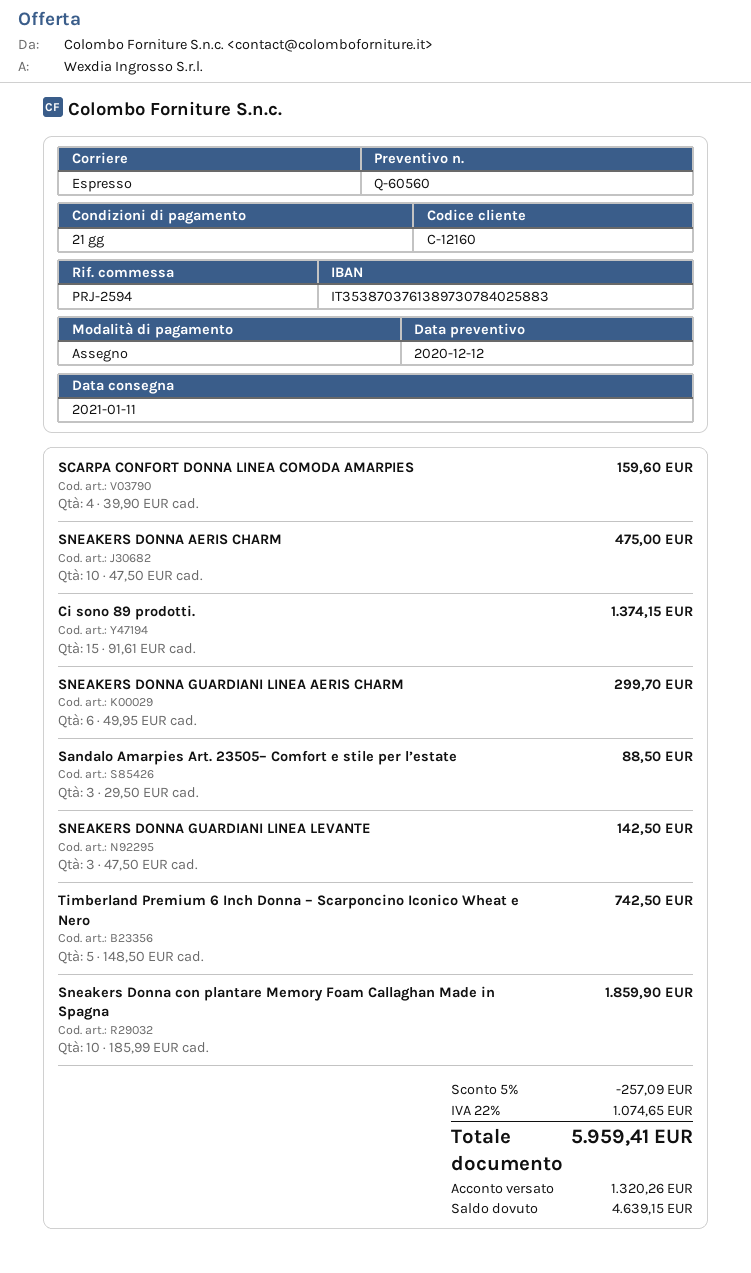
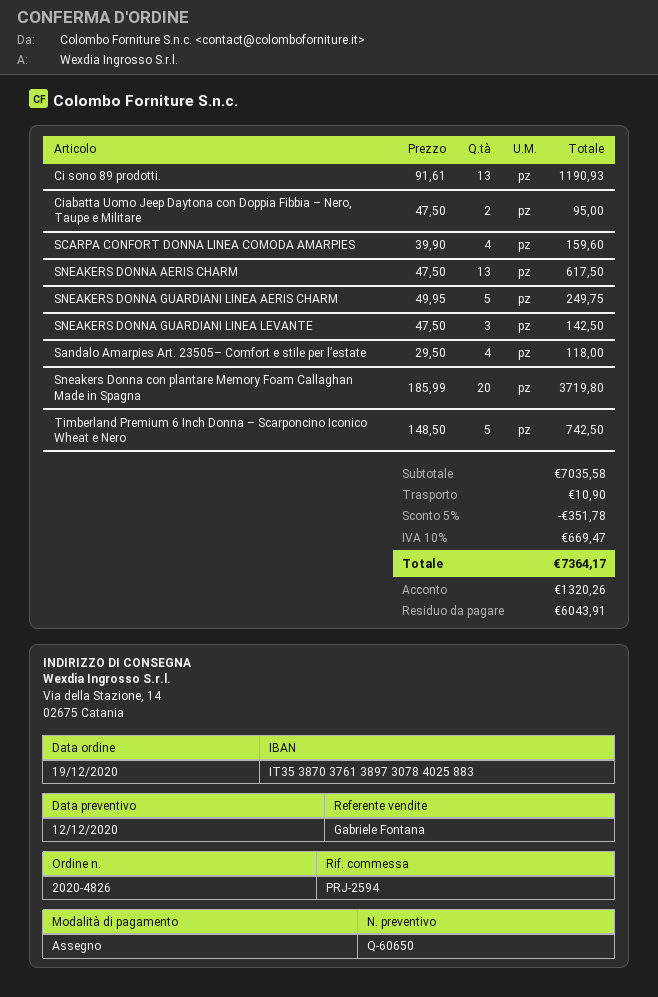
quote number: Q-60560 -> Q-60650
SNEAKERS DONNA AERIS CHARM: 10 x 47.50 = 475.00 -> 13 x 47.50 = 617.50
Ci sono 89 prodotti.: 15 x 91.61 = 1374.15 -> 13 x 91.61 = 1190.93
SNEAKERS DONNA GUARDIANI LINEA AERIS CHARM: 6 x 49.95 = 299.70 -> 5 x 49.95 = 249.75
Sandalo Amarpies Art. 23505– Comfort e stile per l’estate: 3 x 29.50 = 88.50 -> 4 x 29.50 = 118.00
Sneakers Donna con plantare Memory Foam Callaghan Made in Spagna: 10 x 185.99 = 1859.90 -> 20 x 185.99 = 3719.80
Ciabatta Uomo Jeep Daytona con Doppia Fibbia – Nero, Taupe e Militare: none -> 2 x 47.50 = 95.00
discount: 5% = 257.09 -> 5% = 351.78
shipping: none -> 10.90
tax: 22% = 1074.65 -> 10% = 669.47
total: 5959.41 -> 7364.17
balance: 4639.15 -> 6043.91

